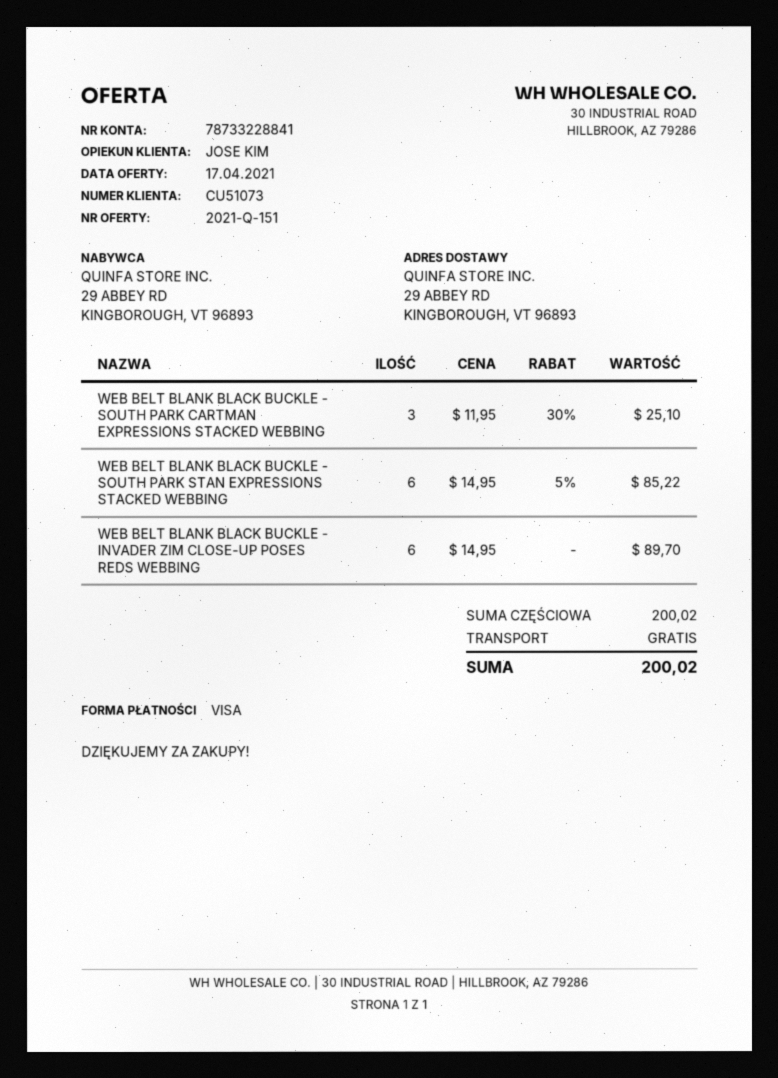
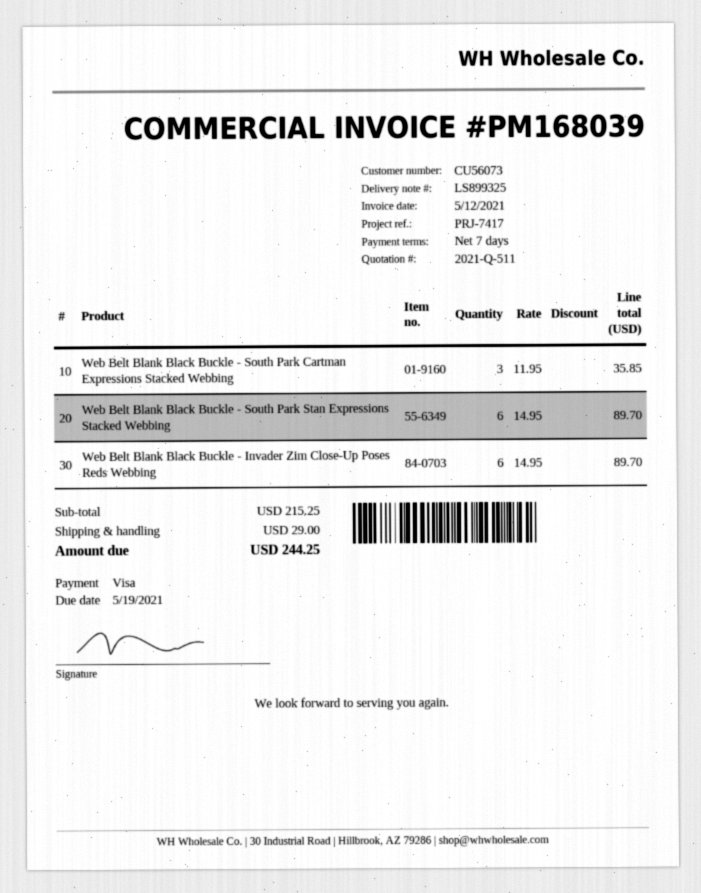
quote number: 2021-Q-151 -> 2021-Q-511
customer number: CU51073 -> CU56073
WEB BELT BLANK BLACK BUCKLE - SOUTH PARK CARTMAN EXPRESSIONS STACKED WEBBING: 3 x 11.95 - 30% = 25.10 -> 3 x 11.95 = 35.85
WEB BELT BLANK BLACK BUCKLE - SOUTH PARK STAN EXPRESSIONS STACKED WEBBING: 6 x 14.95 - 5% = 85.22 -> 6 x 14.95 = 89.70
subtotal: 200.02 -> 215.25
shipping: 0.00 -> 29.00
total: 200.02 -> 244.25

